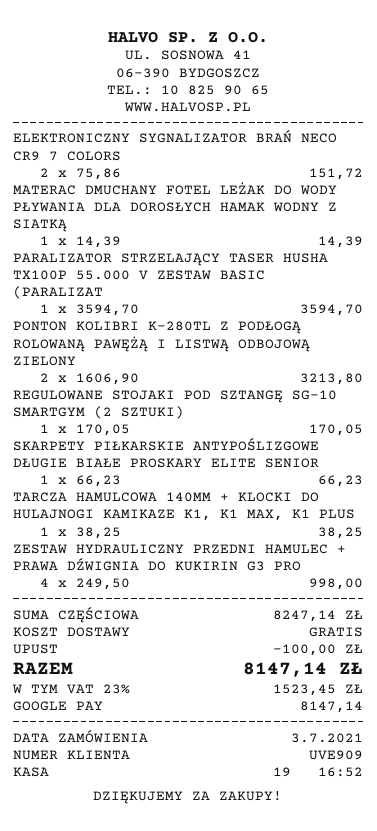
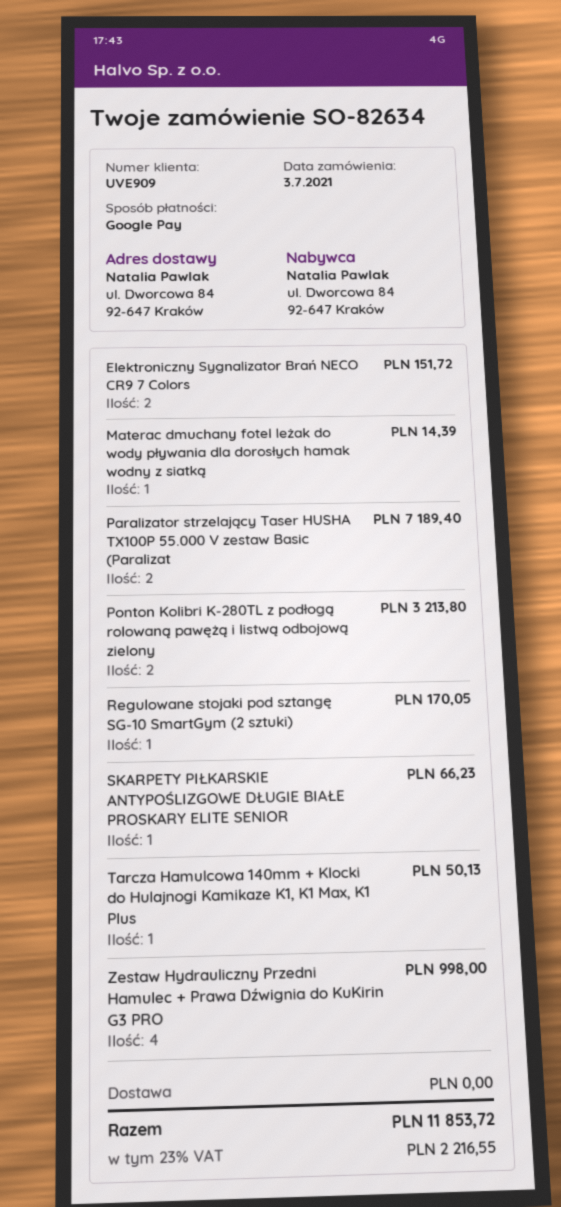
PARALIZATOR STRZELAJĄCY TASER HUSHA TX100P 55.000 V ZESTAW BASIC (PARALIZAT: 1 for 3594.70 -> 2 for 7189.40
TARCZA HAMULCOWA 140MM + KLOCKI DO HULAJNOGI KAMIKAZE K1, K1 MAX, K1 PLUS: 1 for 38.25 -> 1 for 50.13
discount: 100.00 -> none
tax: 23% = 1523.45 -> 23% = 2216.55
total: 8147.14 -> 11853.72

